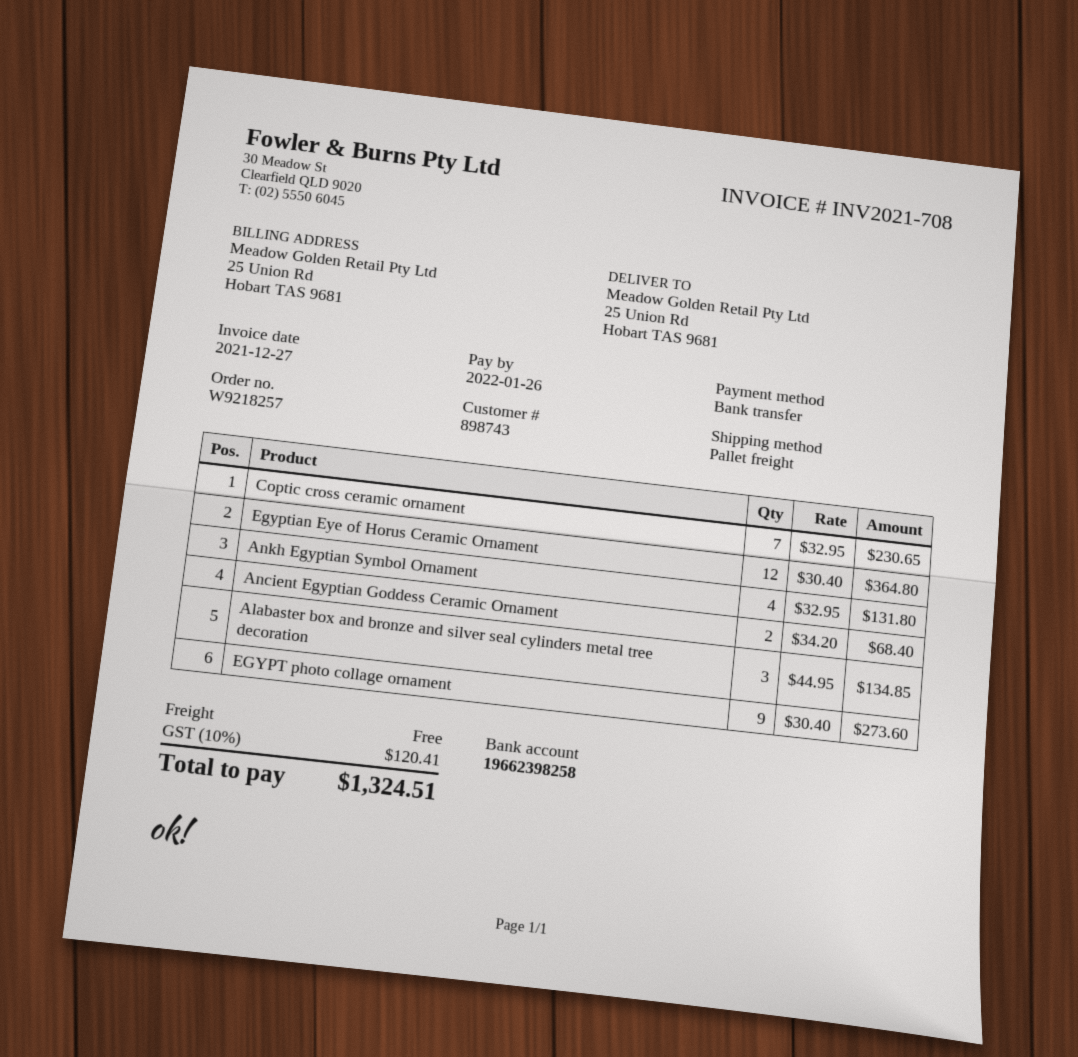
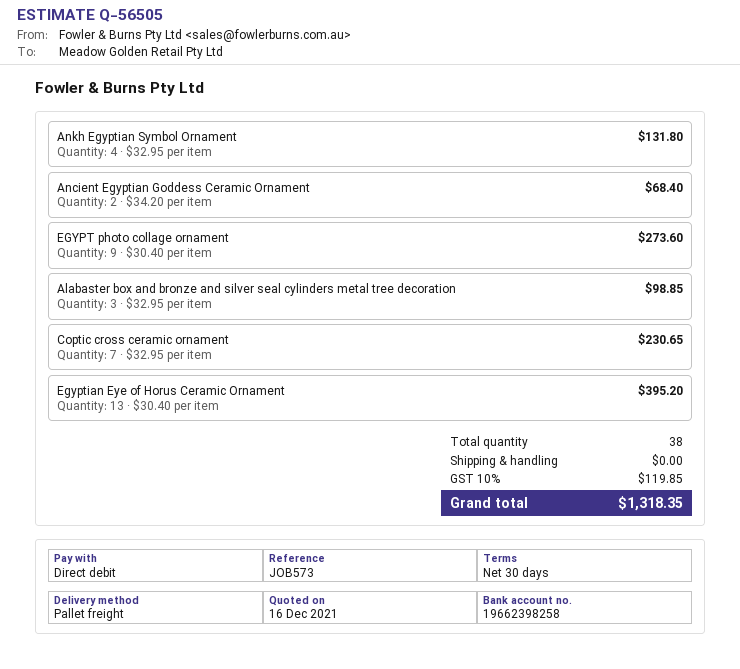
payment method: bank transfer -> direct debit
Egyptian Eye of Horus Ceramic Ornament: 12 x 30.40 = 364.80 -> 13 x 30.40 = 395.20
Alabaster box and bronze and silver seal cylinders metal tree decoration: 3 x 44.95 = 134.85 -> 3 x 32.95 = 98.85
tax: 10% = 120.41 -> 10% = 119.85
total: 1324.51 -> 1318.35

